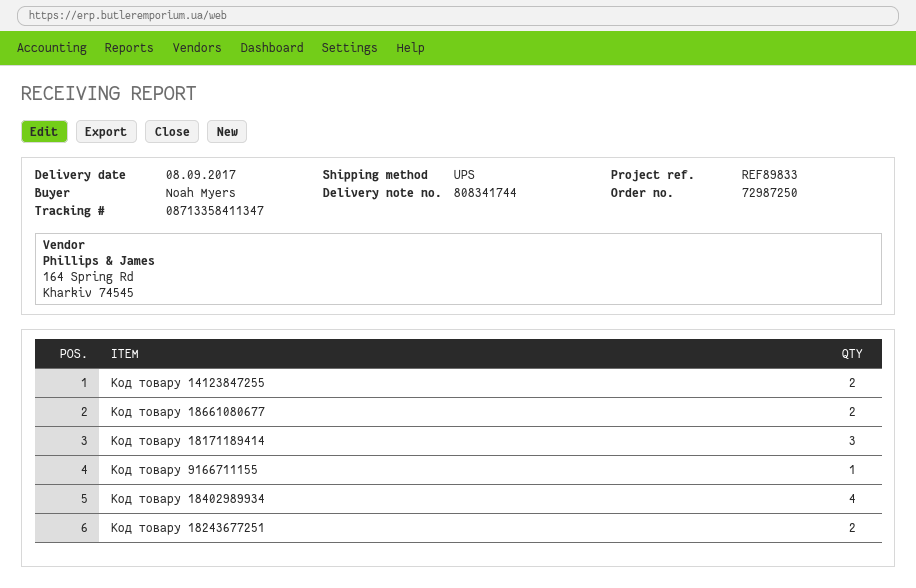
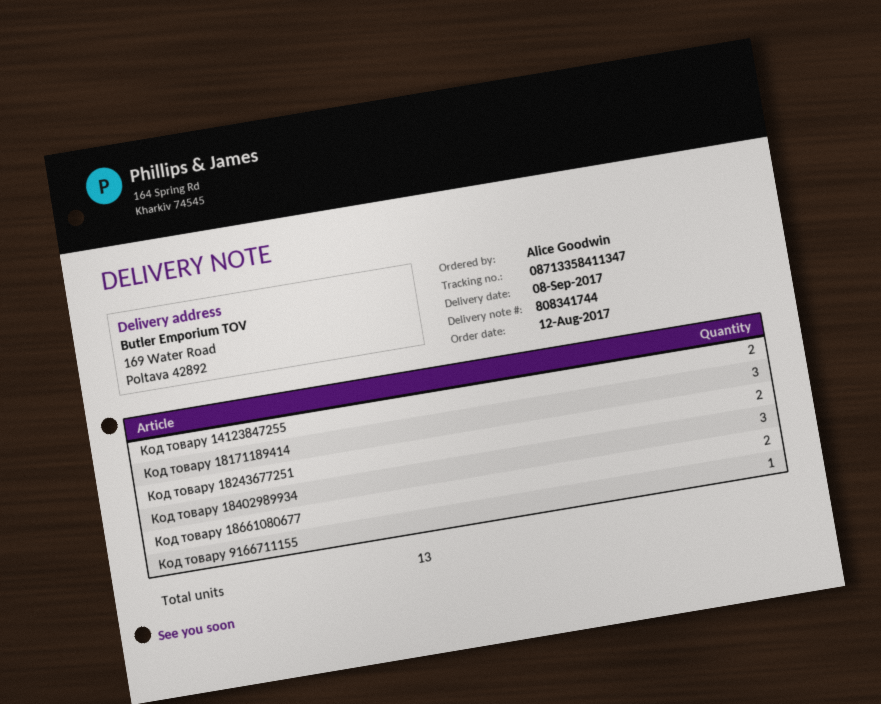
ordered by: Noah Myers -> Alice Goodwin
Код товару 18402989934: 4 -> 3

